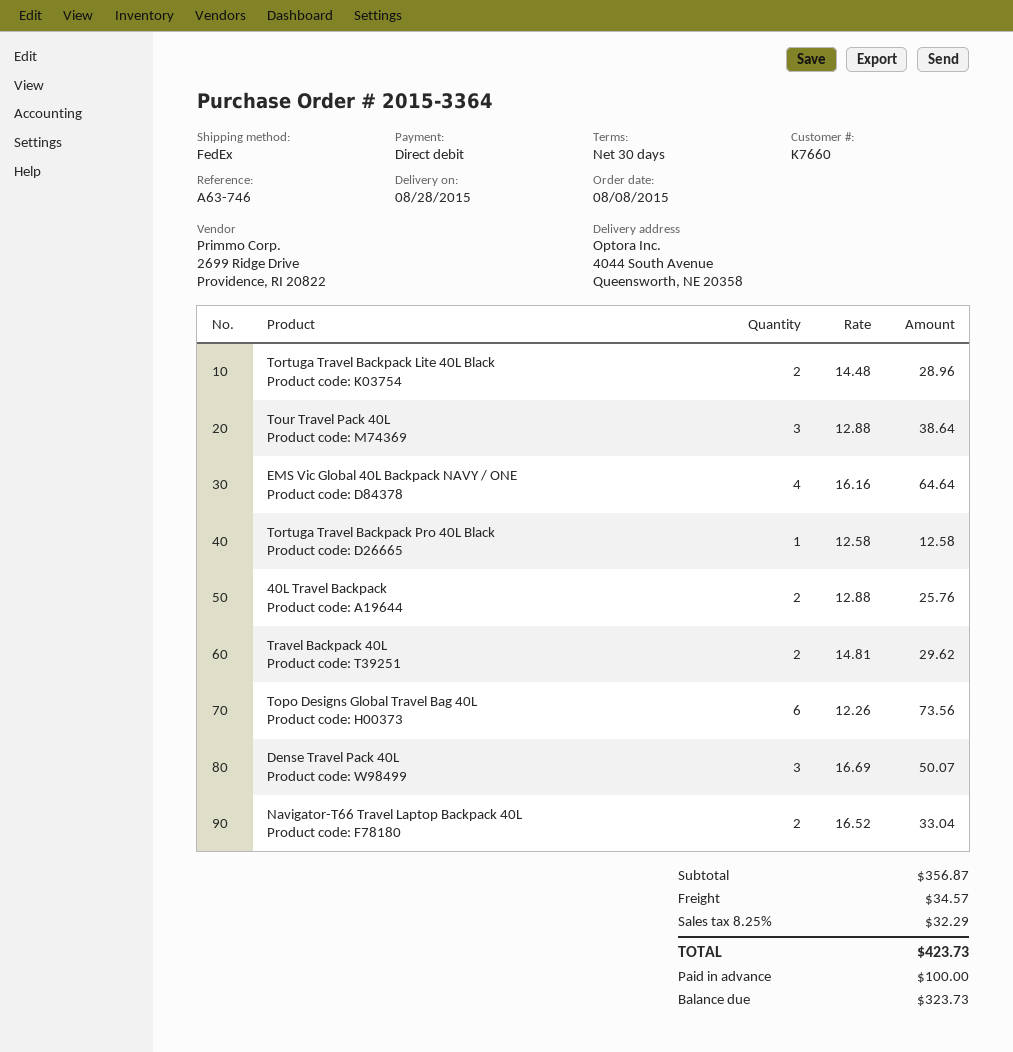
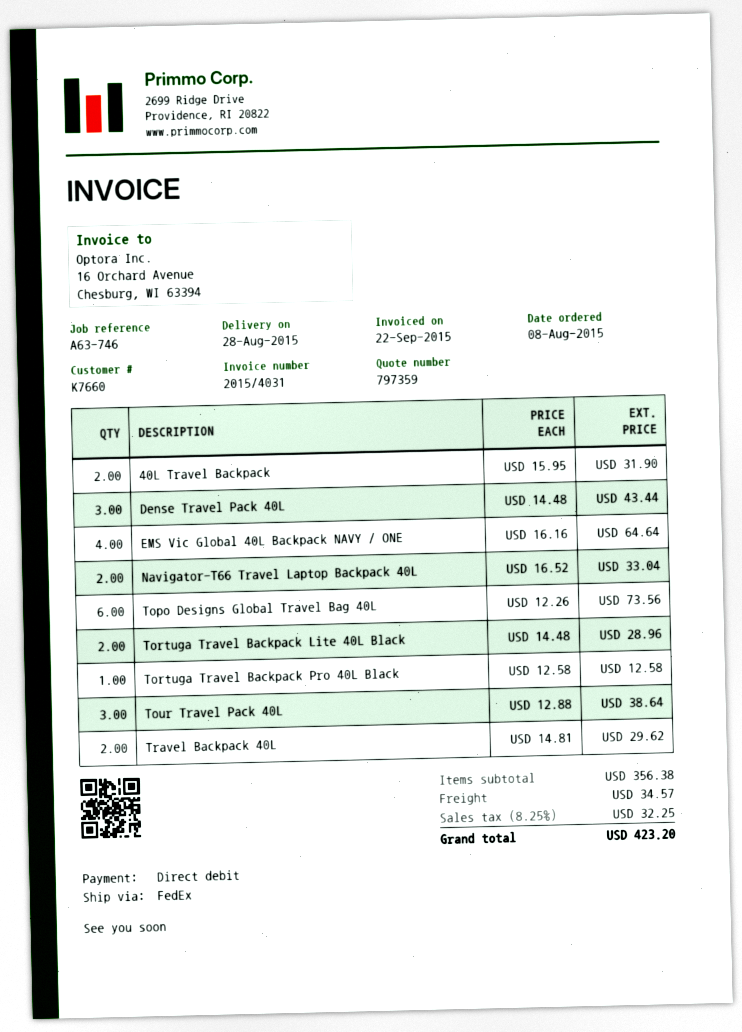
40L Travel Backpack: 2 x 12.88 = 25.76 -> 2 x 15.95 = 31.90
Dense Travel Pack 40L: 3 x 16.69 = 50.07 -> 3 x 14.48 = 43.44
subtotal: 356.87 -> 356.38
tax: 8.25% = 32.29 -> 8.25% = 32.25
total: 423.73 -> 423.20

